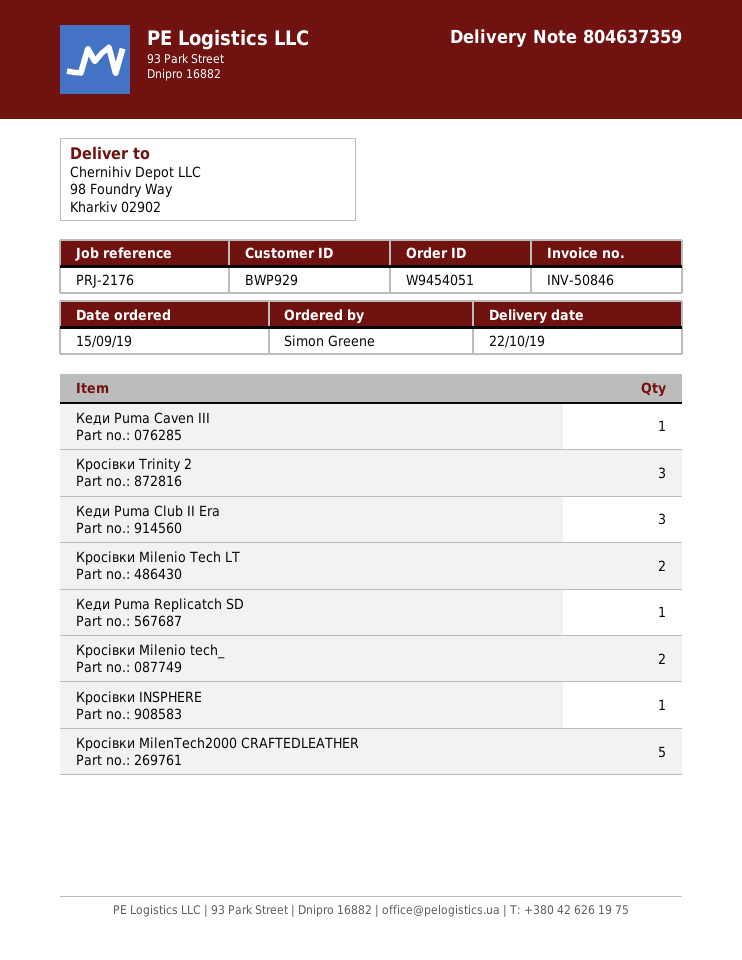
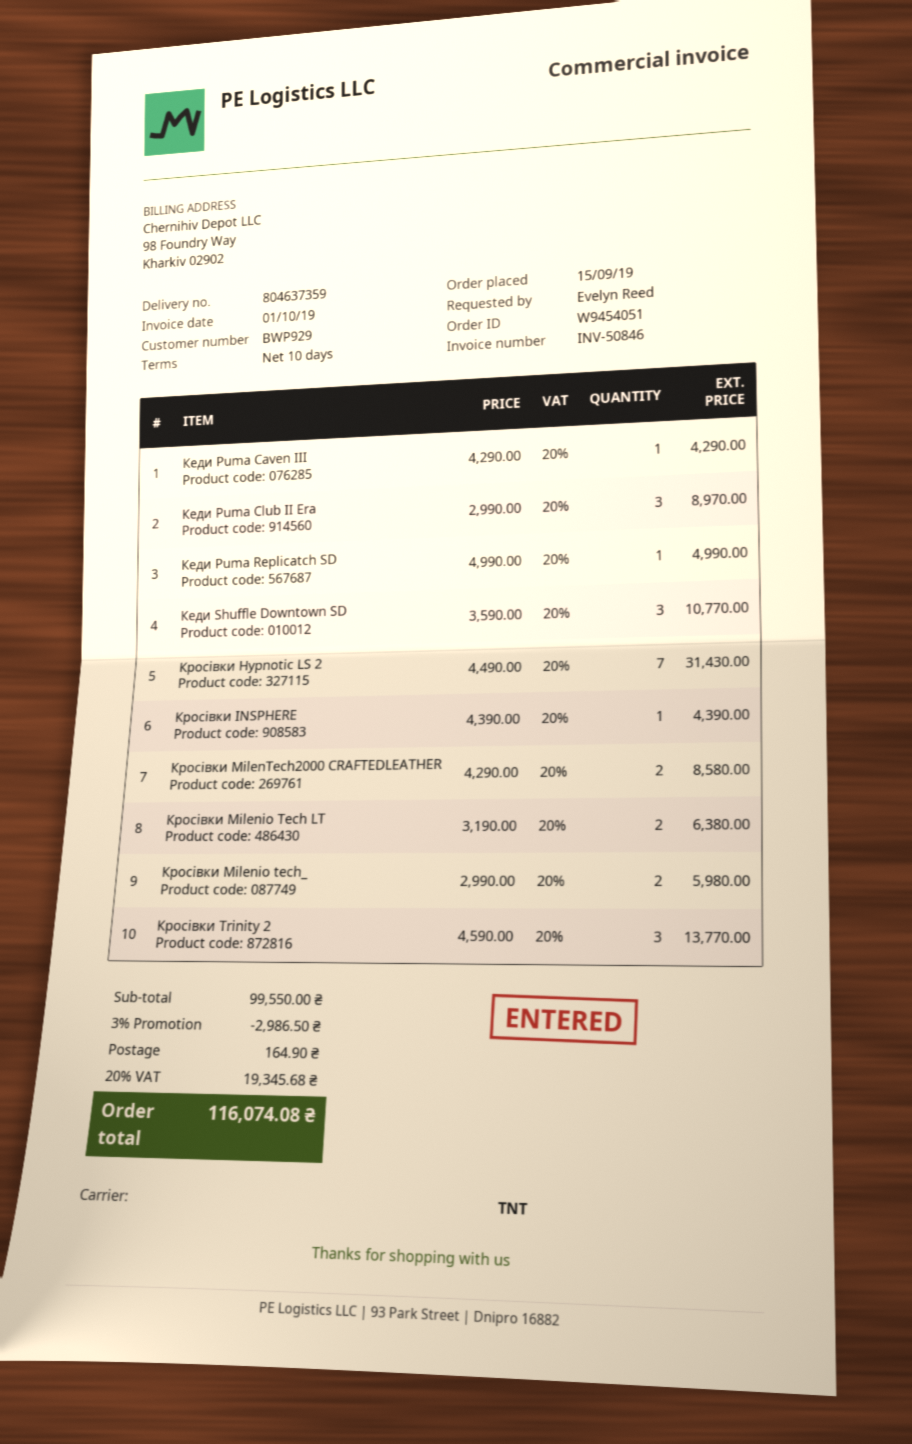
ordered by: Simon Greene -> Evelyn Reed
Кросівки MilenTech2000 CRAFTEDLEATHER: 5 -> 2
Кеди Shuffle Downtown SD: none -> 3
Кросівки Hypnotic LS 2: none -> 7

